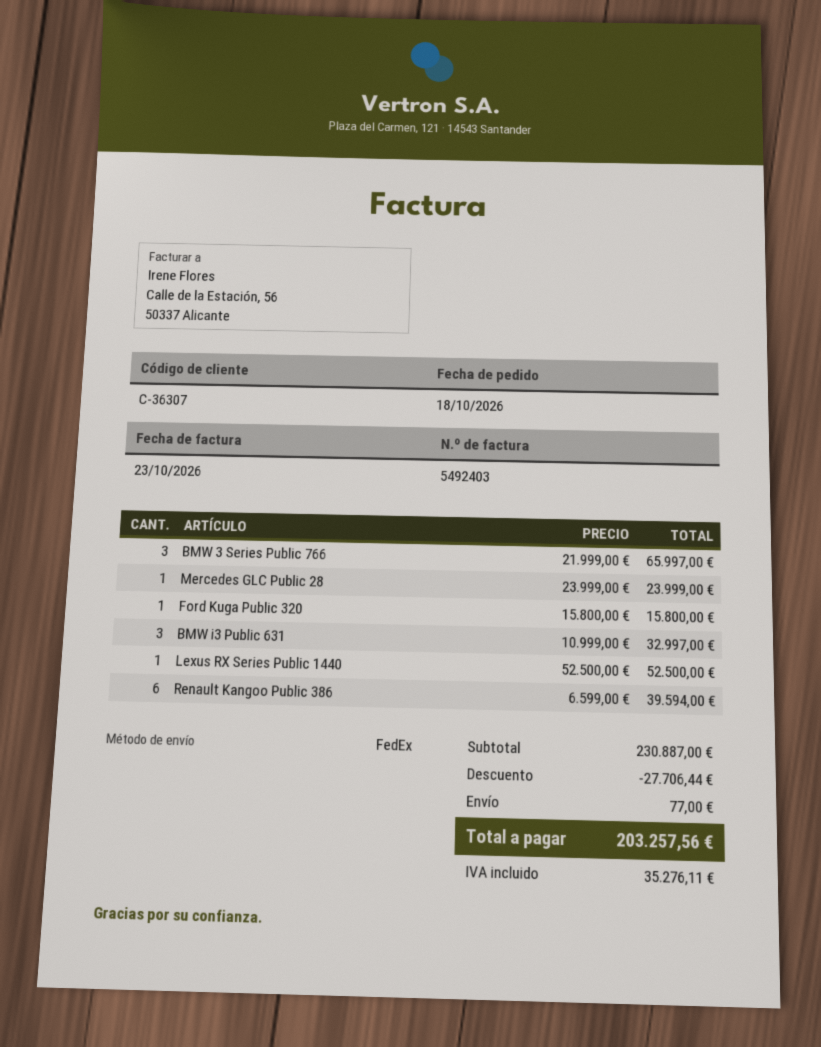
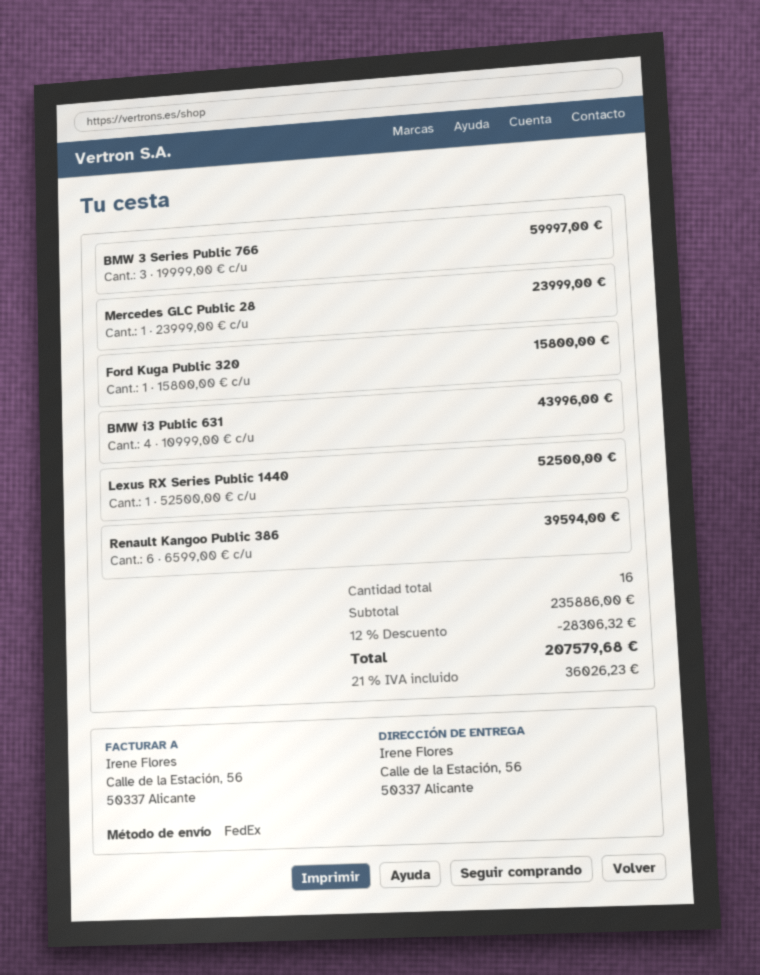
BMW 3 Series Public 766: 3 x 21999.00 = 65997.00 -> 3 x 19999.00 = 59997.00
BMW i3 Public 631: 3 x 10999.00 = 32997.00 -> 4 x 10999.00 = 43996.00
subtotal: 230887.00 -> 235886.00
discount: 27706.44 -> 28306.32
shipping: 77.00 -> none
tax: 35276.11 -> 36026.23
total: 203257.56 -> 207579.68

